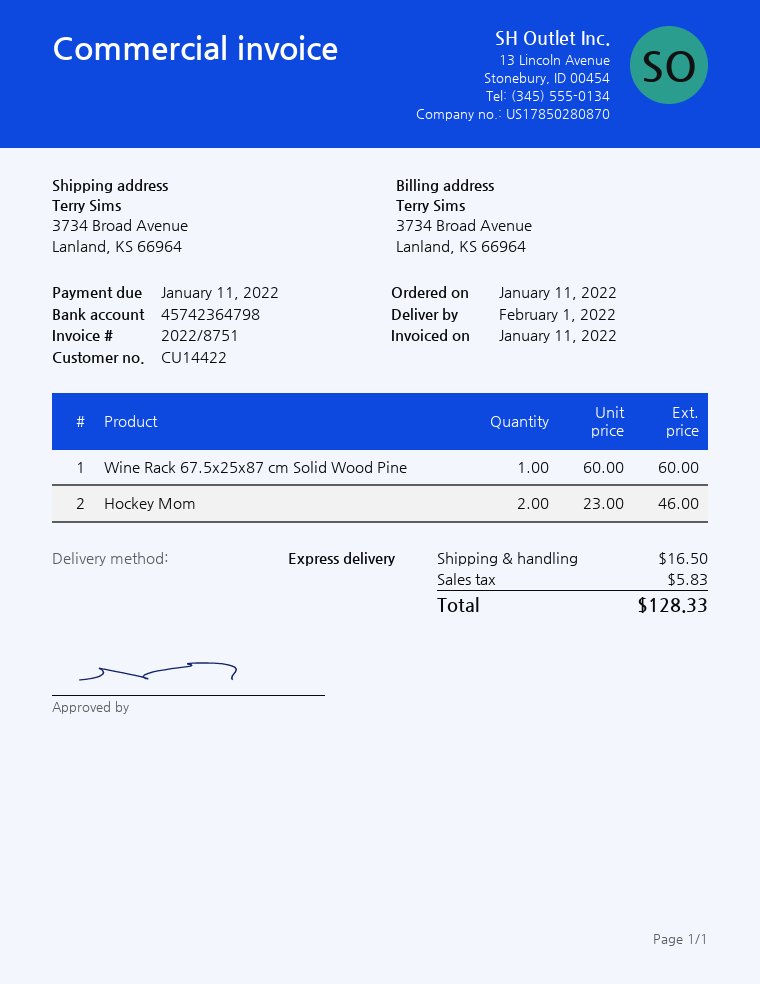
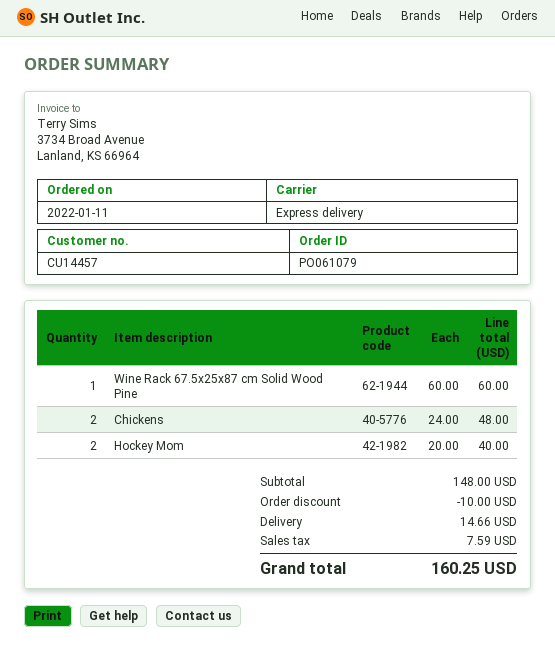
customer number: CU14422 -> CU14457
Hockey Mom: 2 x 23.00 = 46.00 -> 2 x 20.00 = 40.00
Chickens: none -> 2 x 24.00 = 48.00
discount: none -> 10.00
shipping: 16.50 -> 14.66
tax: 5.83 -> 7.59
total: 128.33 -> 160.25

